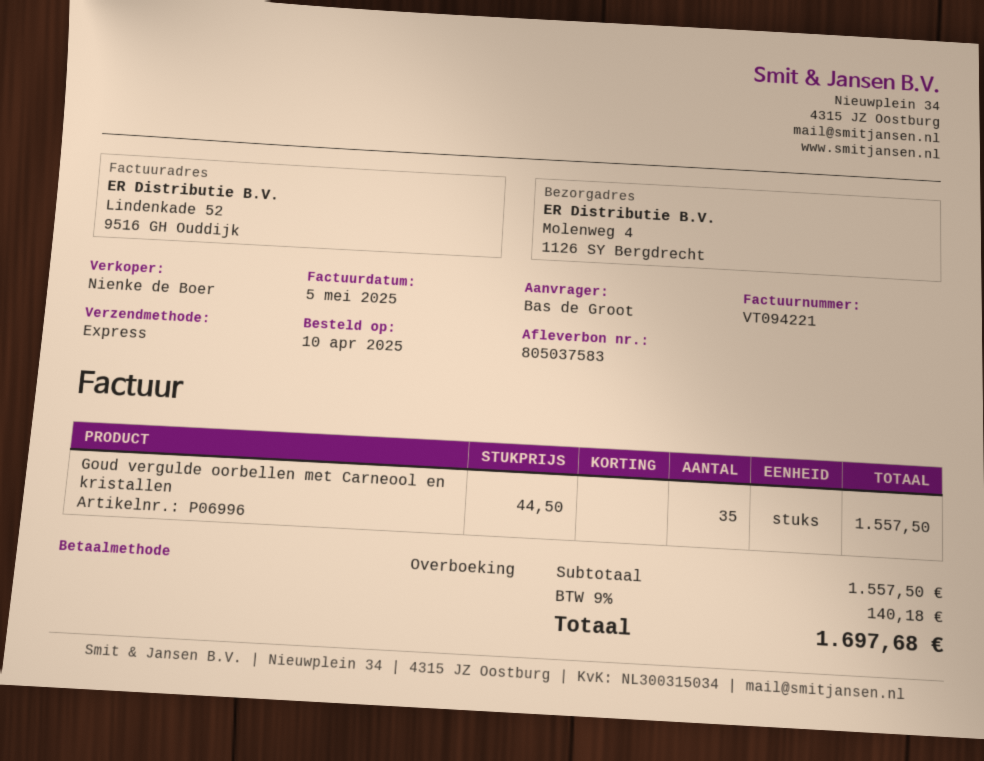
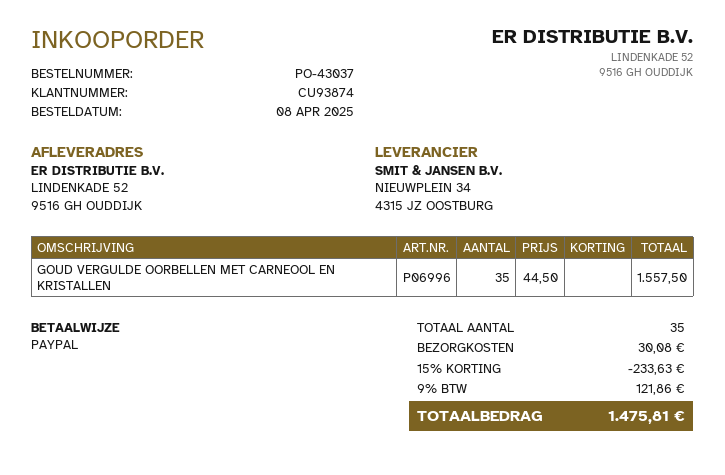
order date: 2025-04-10 -> 2025-04-08
payment method: bank transfer -> PayPal
ship to: Molenweg 4, 1126 SY Bergdrecht -> LINDENKADE 52, 9516 GH OUDDIJK
discount: none -> 15% = 233.63
shipping: none -> 30.08
tax: 9% = 140.18 -> 9% = 121.86
total: 1697.68 -> 1475.81

